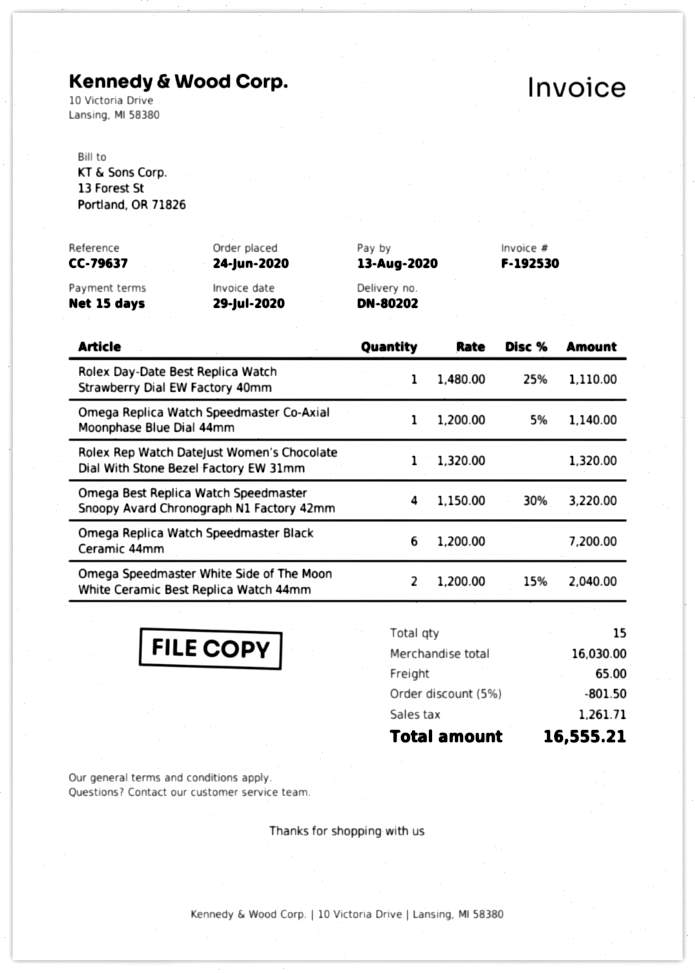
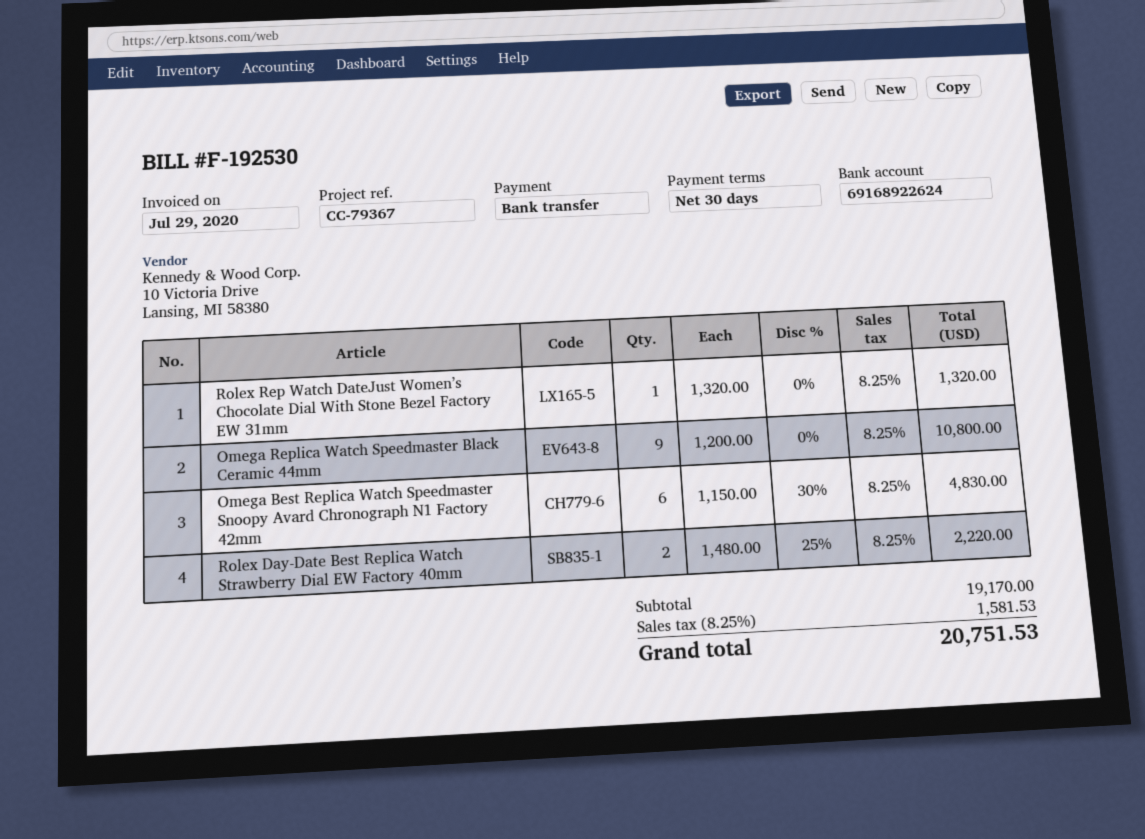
payment terms: 15 days -> 30 days
reference: CC-79637 -> CC-79367
Rolex Day-Date Best Replica Watch Strawberry Dial EW Factory 40mm: 1 x 1480.00 - 25% = 1110.00 -> 2 x 1480.00 - 25% = 2220.00
Omega Replica Watch Speedmaster Co-Axial Moonphase Blue Dial 44mm: 1 x 1200.00 - 5% = 1140.00 -> none
Omega Best Replica Watch Speedmaster Snoopy Avard Chronograph N1 Factory 42mm: 4 x 1150.00 - 30% = 3220.00 -> 6 x 1150.00 - 30% = 4830.00
Omega Replica Watch Speedmaster Black Ceramic 44mm: 6 x 1200.00 = 7200.00 -> 9 x 1200.00 = 10800.00
Omega Speedmaster White Side of The Moon White Ceramic Best Replica Watch 44mm: 2 x 1200.00 - 15% = 2040.00 -> none
subtotal: 16030.00 -> 19170.00
discount: 5% = 801.50 -> none
shipping: 65.00 -> none
tax: 1261.71 -> 1581.53
total: 16555.21 -> 20751.53

